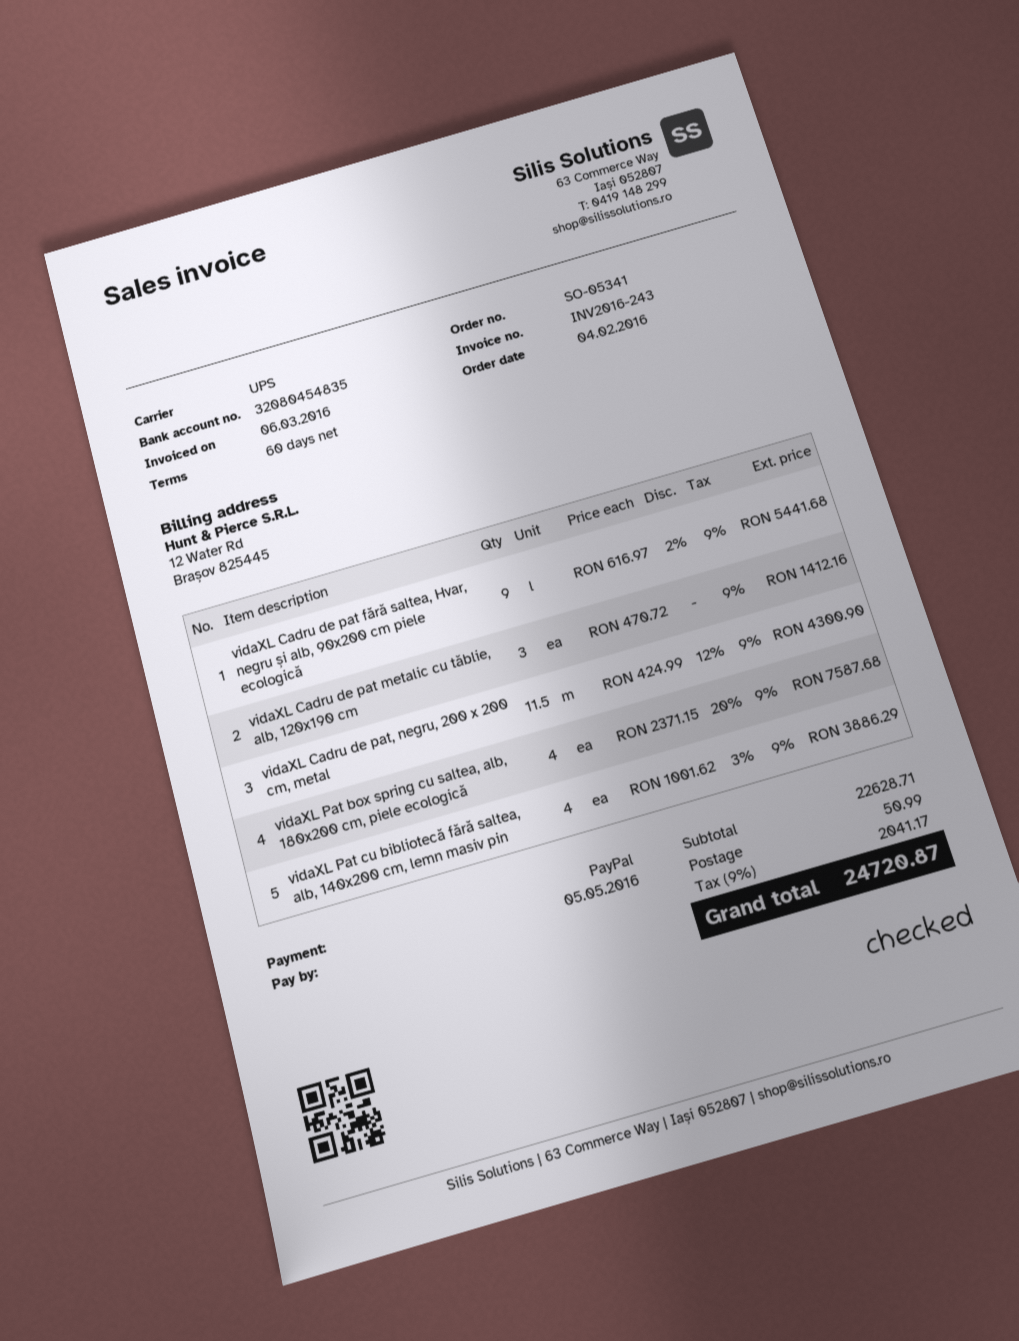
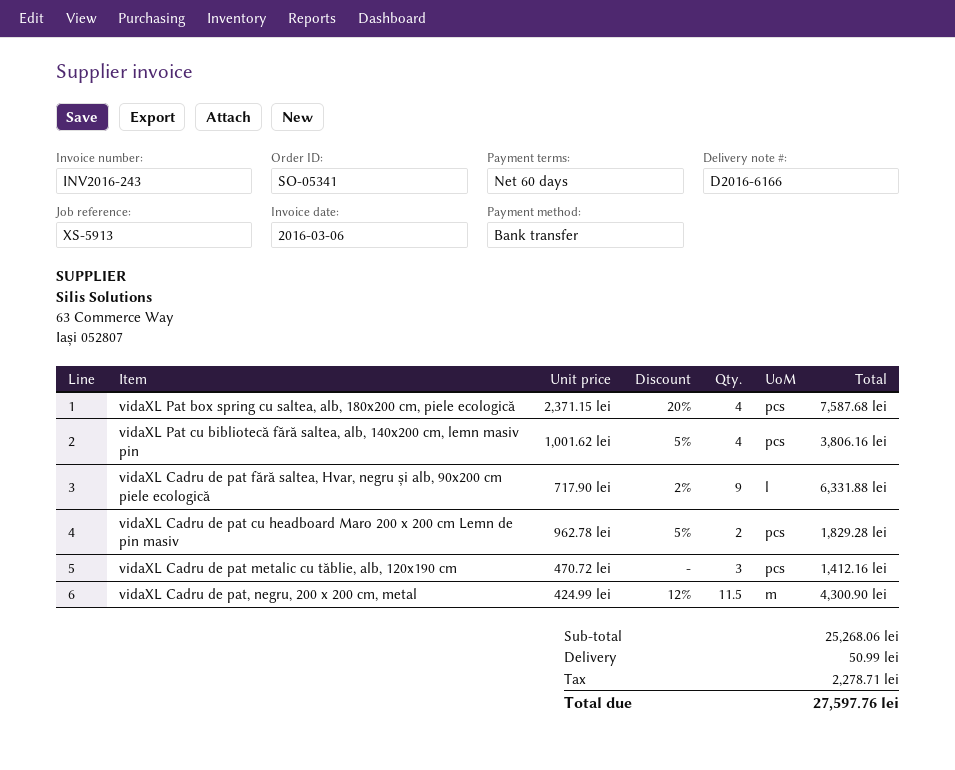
payment method: PayPal -> bank transfer
vidaXL Cadru de pat fără saltea, Hvar, negru și alb, 90x200 cm piele ecologică: 9 x 616.97 - 2% = 5441.68 -> 9 x 717.90 - 2% = 6331.88
vidaXL Pat cu bibliotecă fără saltea, alb, 140x200 cm, lemn masiv pin: 4 x 1001.62 - 3% = 3886.29 -> 4 x 1001.62 - 5% = 3806.16
vidaXL Cadru de pat cu headboard Maro 200 x 200 cm Lemn de pin masiv: none -> 2 x 962.78 - 5% = 1829.28
subtotal: 22628.71 -> 25268.06
tax: 2041.17 -> 2278.71
total: 24720.87 -> 27597.76

